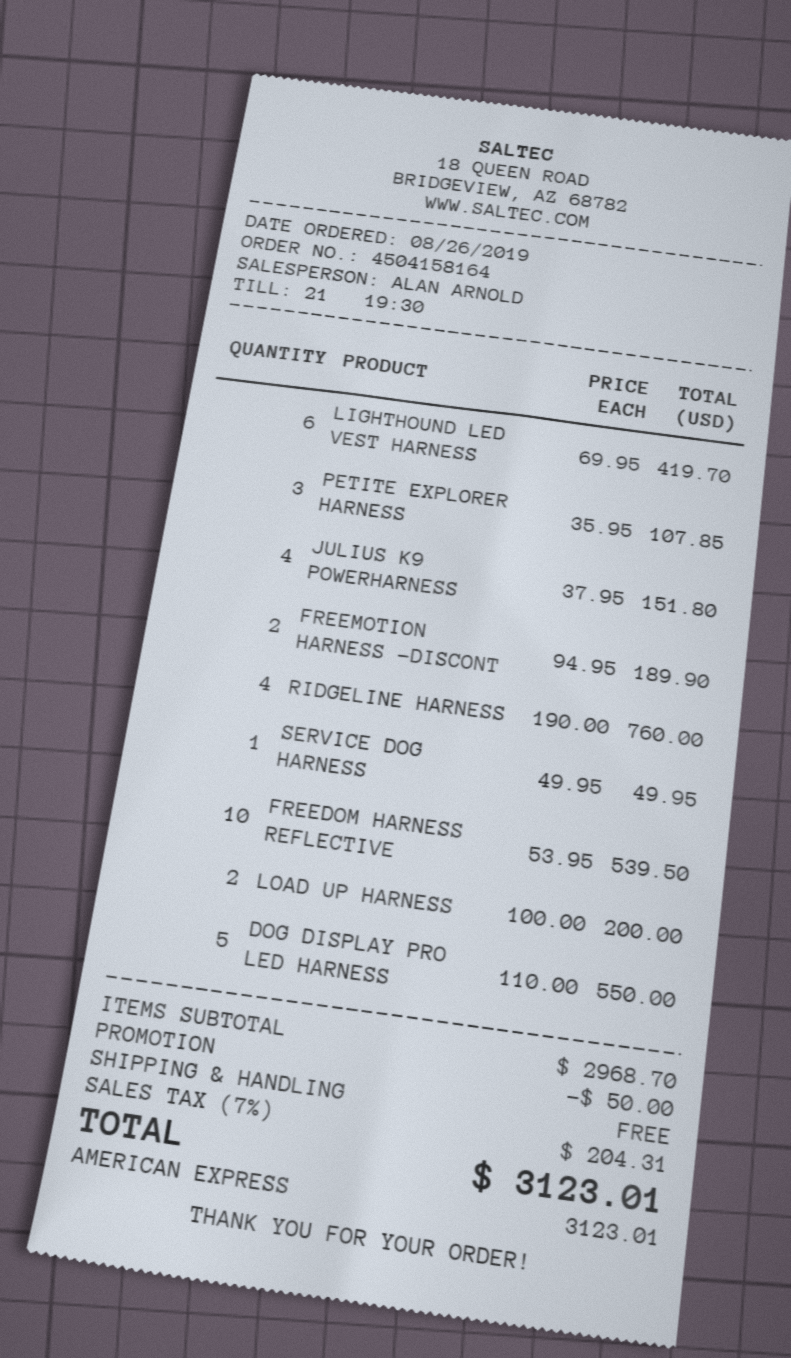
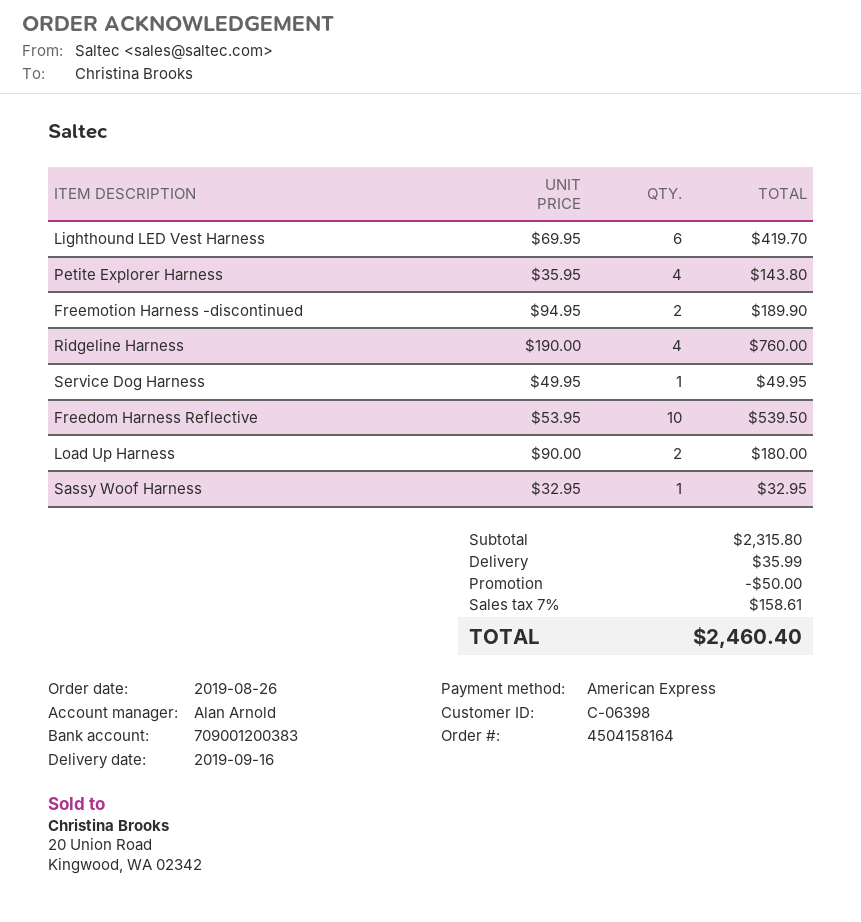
PETITE EXPLORER HARNESS: 3 x 35.95 = 107.85 -> 4 x 35.95 = 143.80
JULIUS K9 POWERHARNESS: 4 x 37.95 = 151.80 -> none
LOAD UP HARNESS: 2 x 100.00 = 200.00 -> 2 x 90.00 = 180.00
DOG DISPLAY PRO LED HARNESS: 5 x 110.00 = 550.00 -> none
Sassy Woof Harness: none -> 1 x 32.95 = 32.95
subtotal: 2968.70 -> 2315.80
shipping: 0.00 -> 35.99
tax: 7% = 204.31 -> 7% = 158.61
total: 3123.01 -> 2460.40

